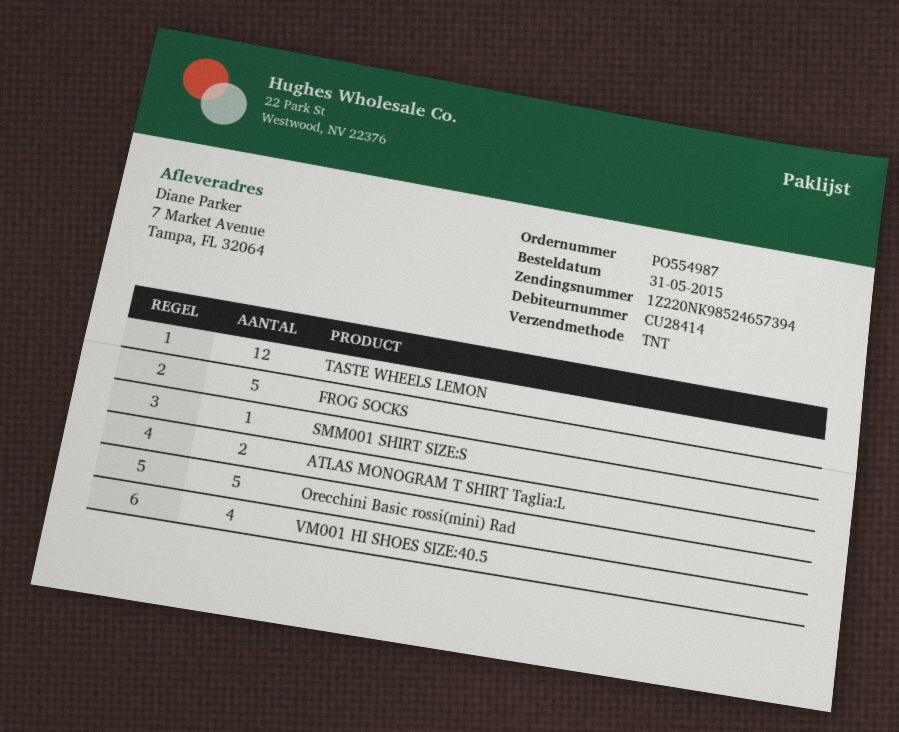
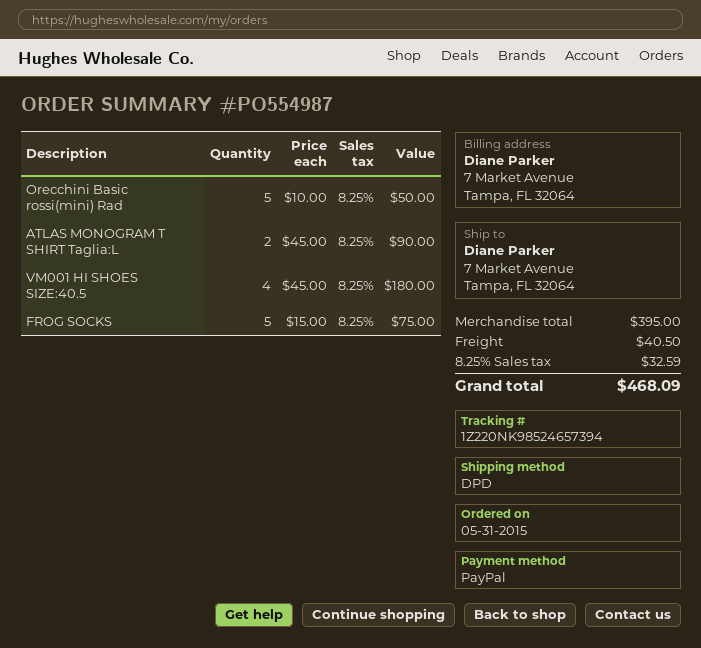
shipping method: TNT -> DPD
TASTE WHEELS LEMON: 12 -> none
SMM001 SHIRT SIZE:S: 1 -> none

